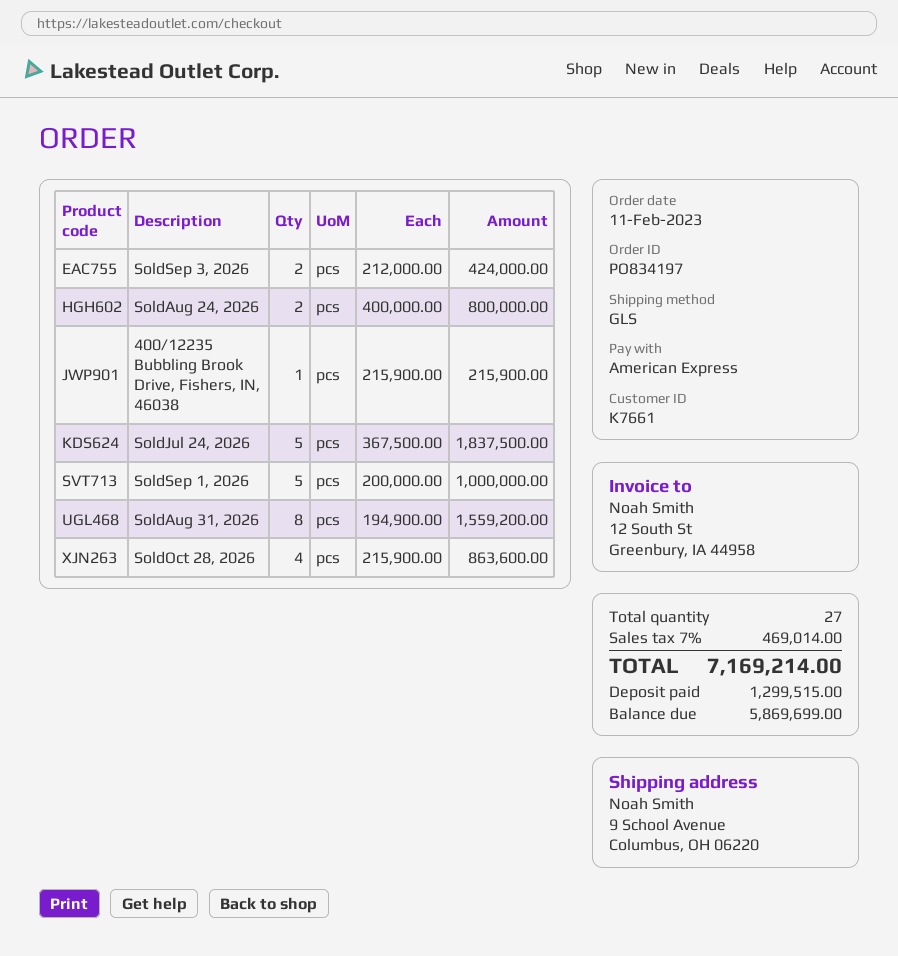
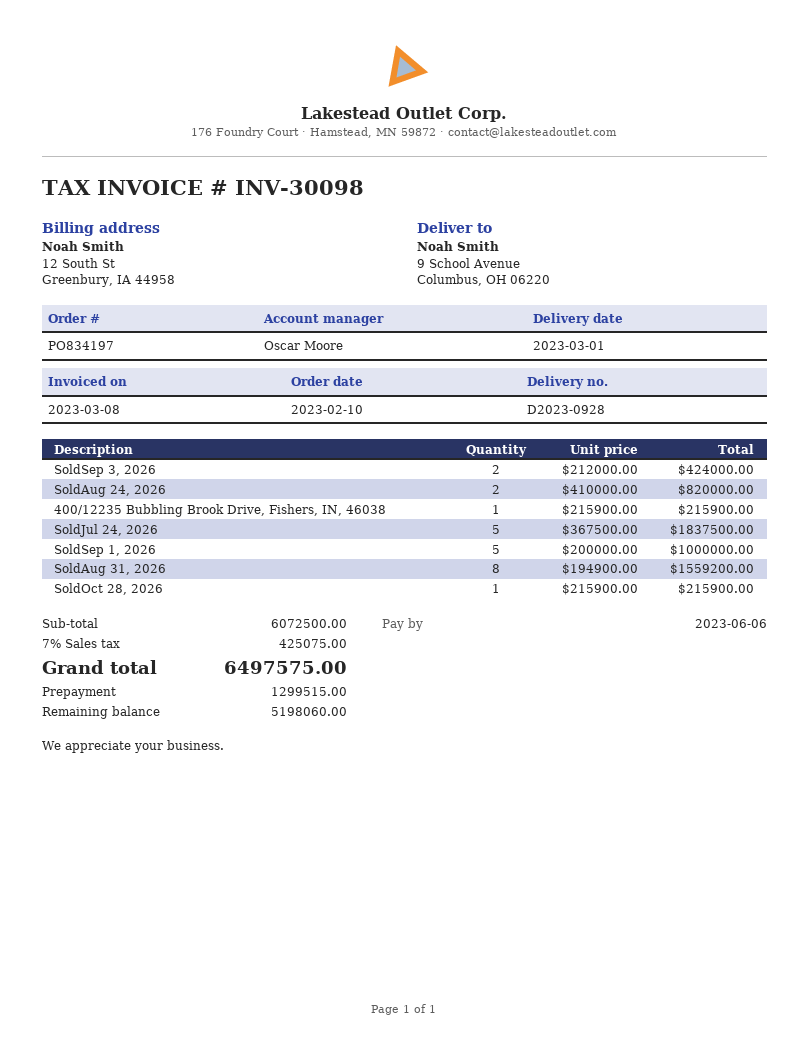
order date: 2023-02-11 -> 2023-02-10
SoldAug 24, 2026: 2 x 400000.00 = 800000.00 -> 2 x 410000.00 = 820000.00
SoldOct 28, 2026: 4 x 215900.00 = 863600.00 -> 1 x 215900.00 = 215900.00
tax: 7% = 469014.00 -> 7% = 425075.00
total: 7169214.00 -> 6497575.00
balance: 5869699.00 -> 5198060.00

